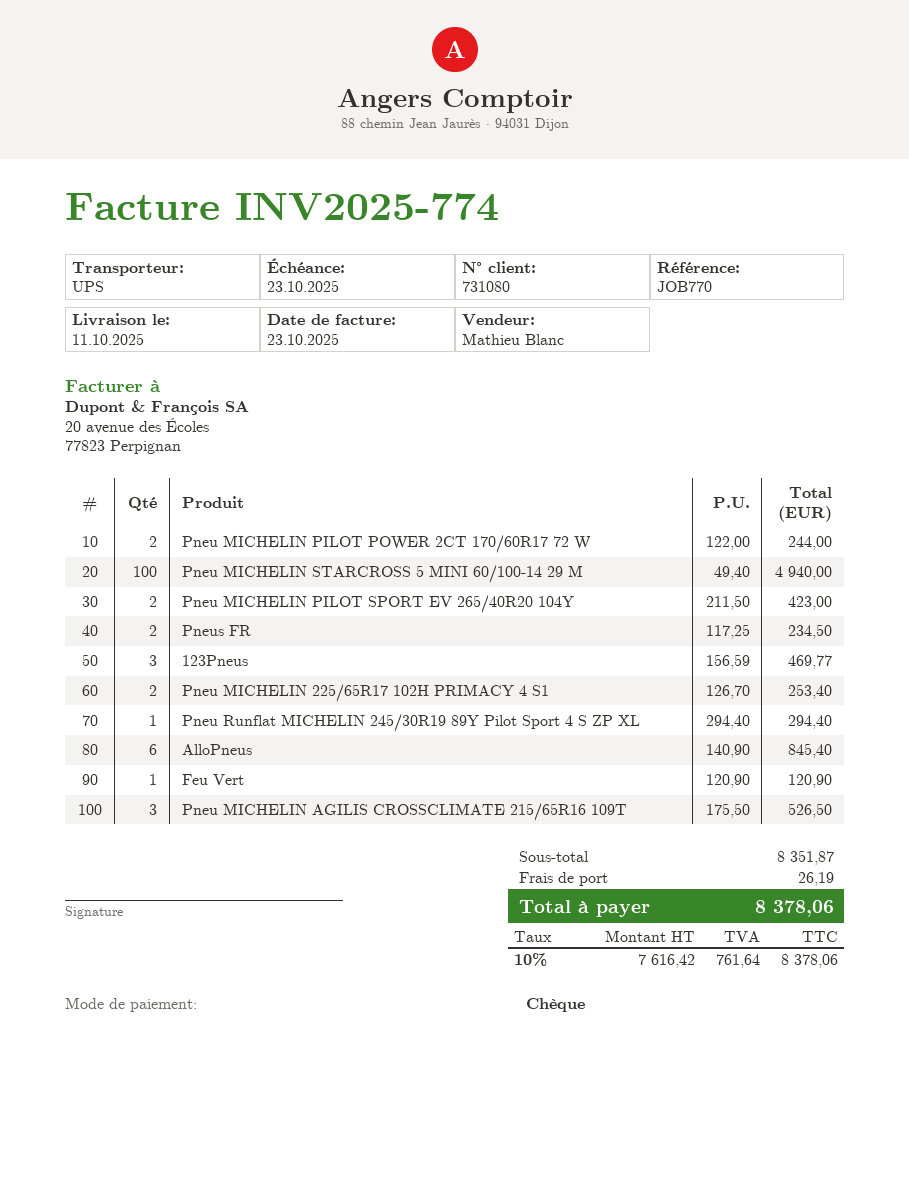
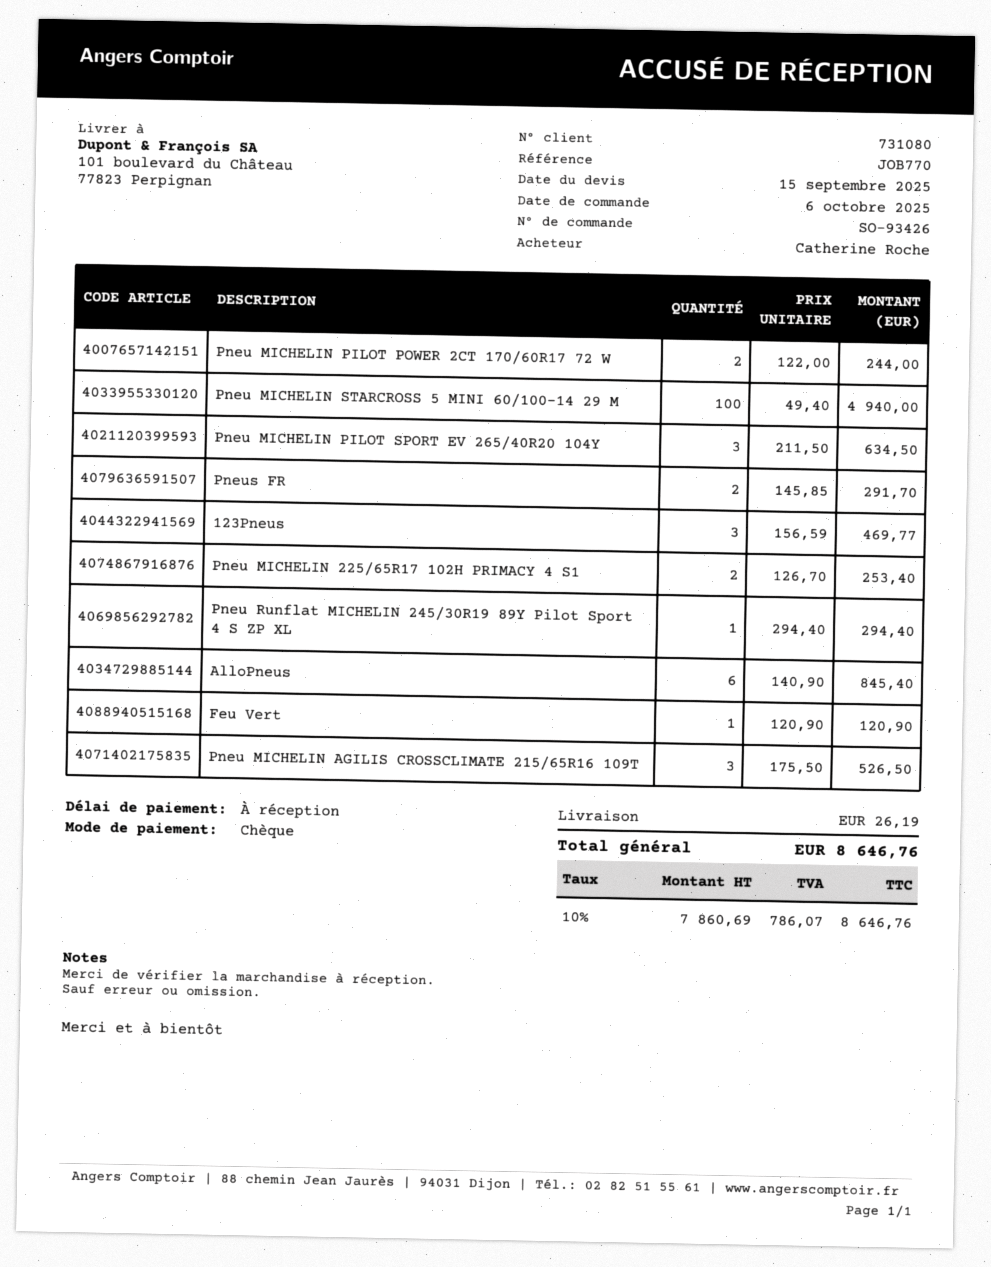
Pneu MICHELIN PILOT SPORT EV 265/40R20 104Y: 2 x 211.50 = 423.00 -> 3 x 211.50 = 634.50
Pneus FR: 2 x 117.25 = 234.50 -> 2 x 145.85 = 291.70
net: 7616.42 -> 7860.69
tax: 10% = 761.64 -> 10% = 786.07
total: 8378.06 -> 8646.76

